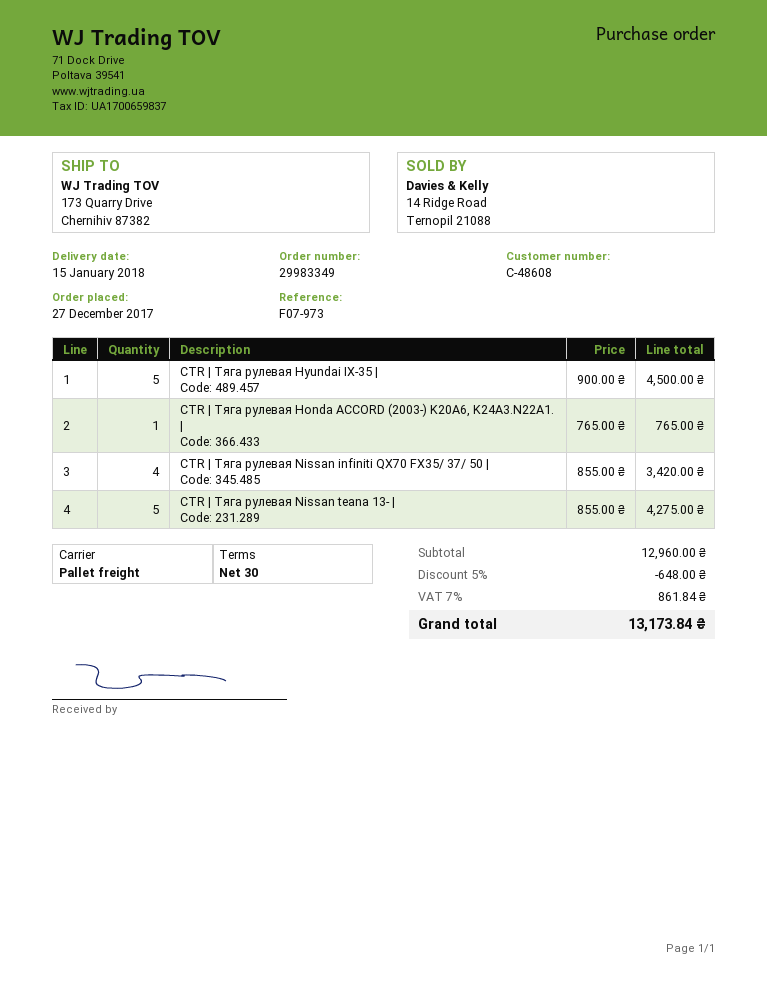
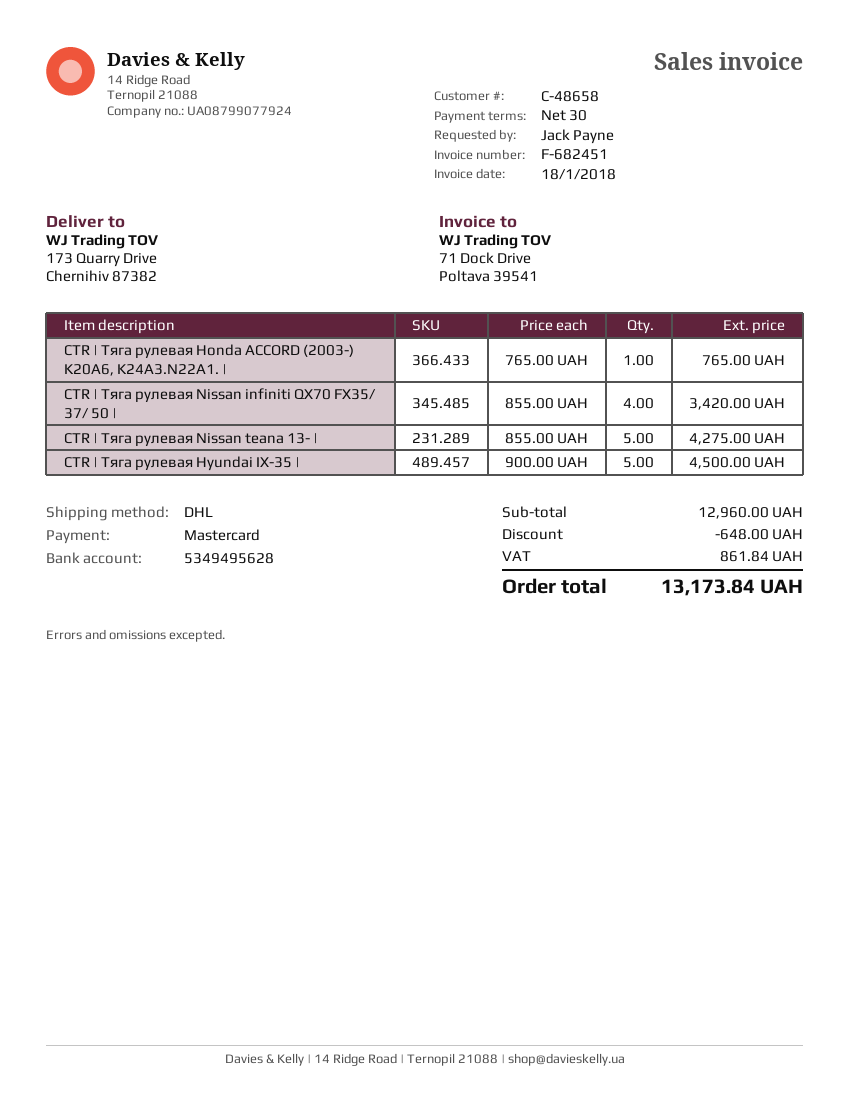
customer number: C-48608 -> C-48658
shipping method: pallet freight -> DHL

